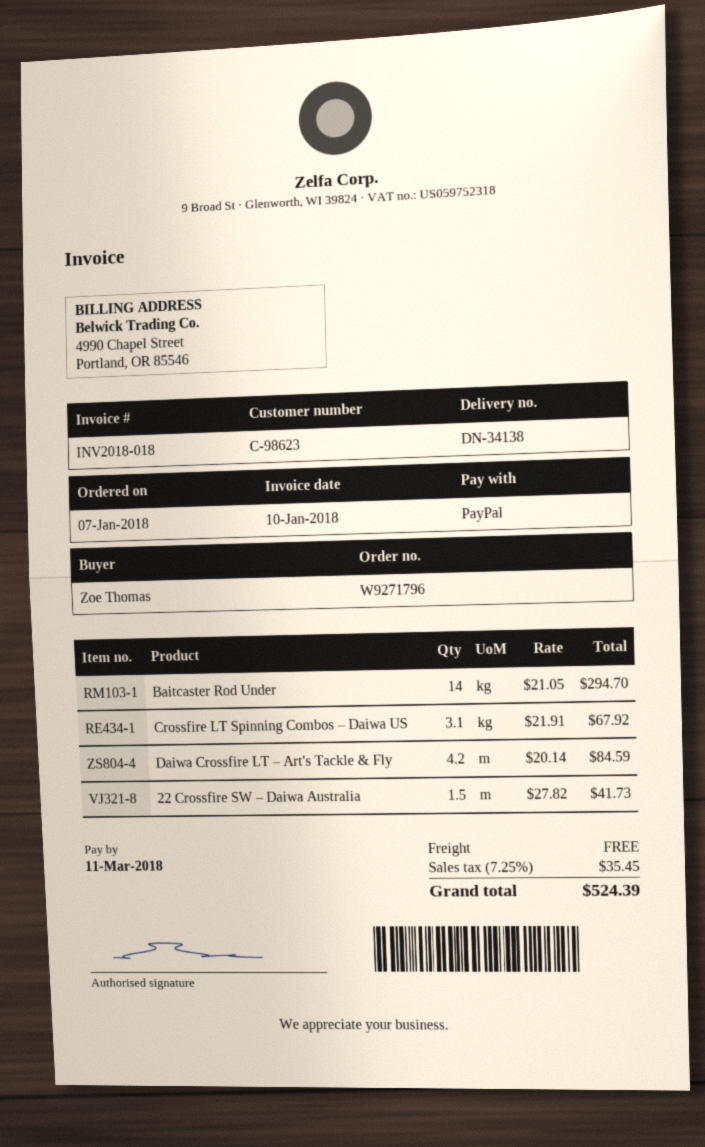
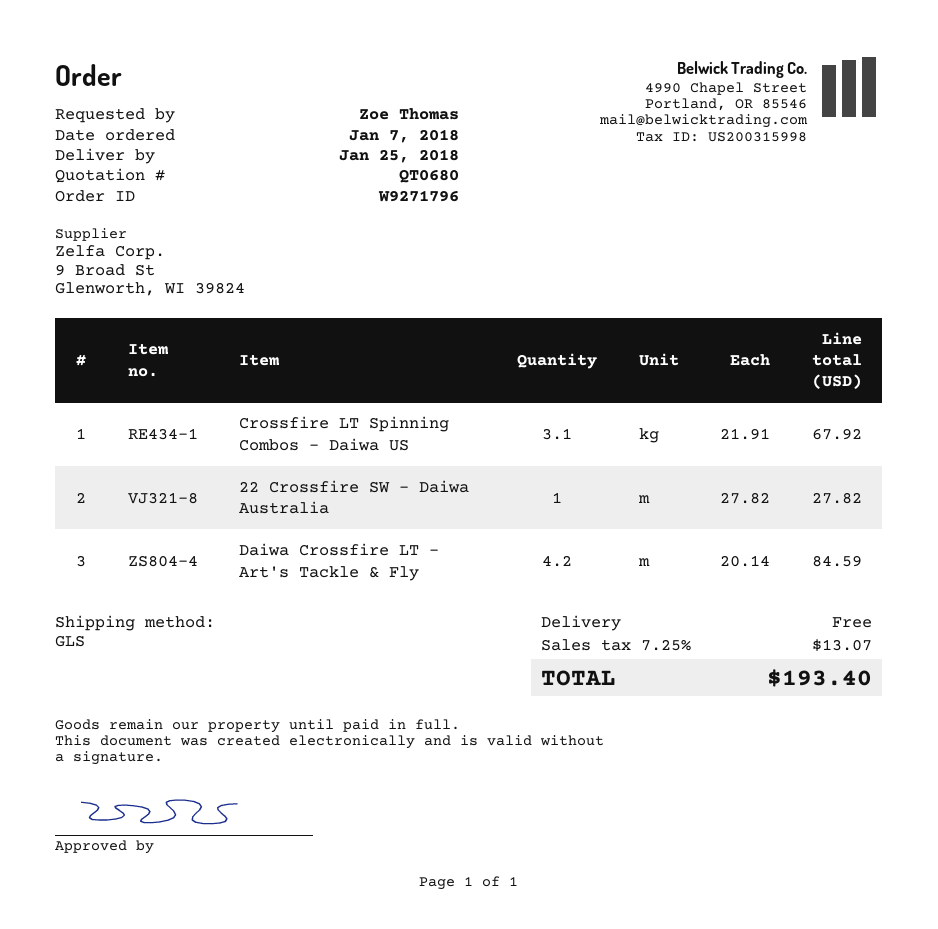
Baitcaster Rod Under: 14 x 21.05 = 294.70 -> none
22 Crossfire SW – Daiwa Australia: 1.5 x 27.82 = 41.73 -> 1 x 27.82 = 27.82
tax: 7.25% = 35.45 -> 7.25% = 13.07
total: 524.39 -> 193.40

